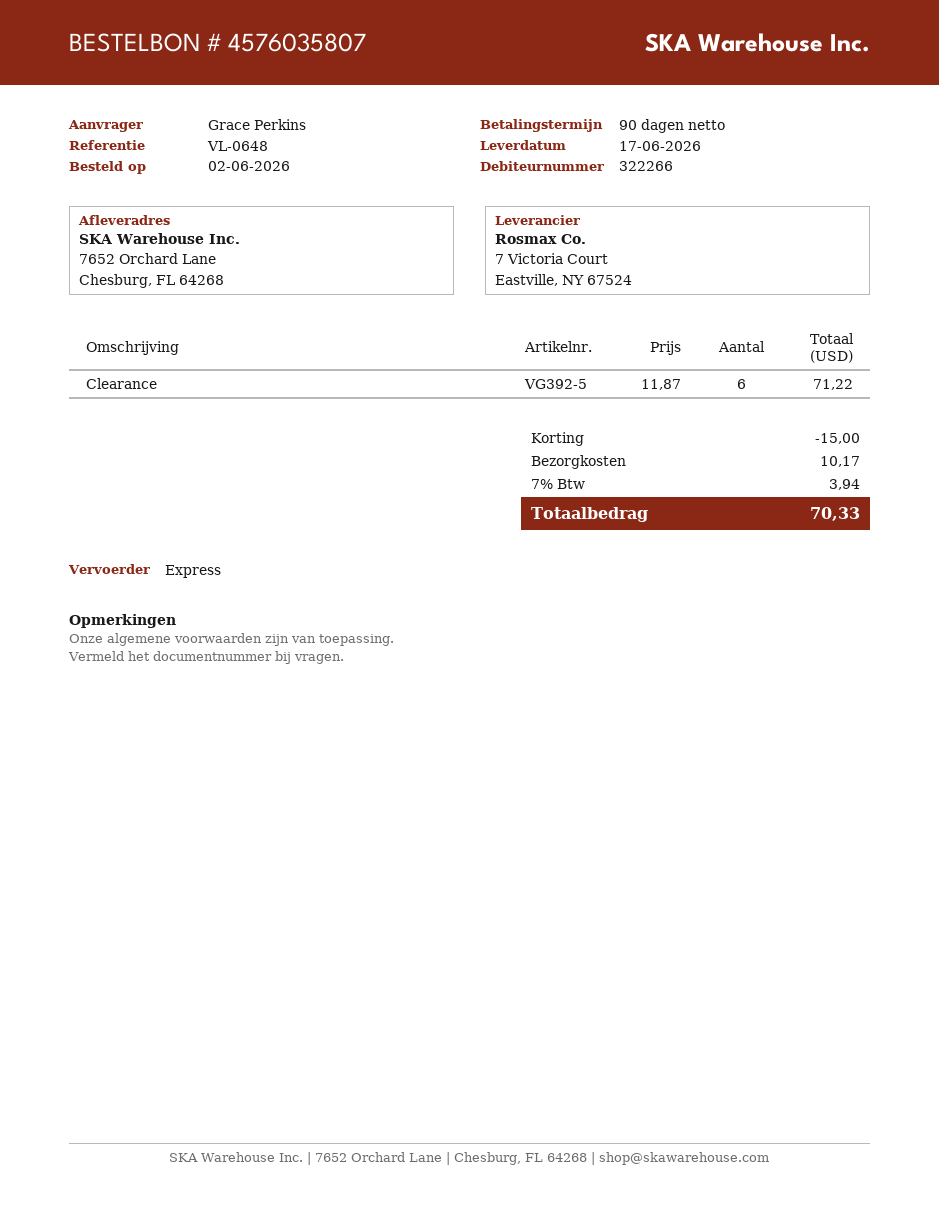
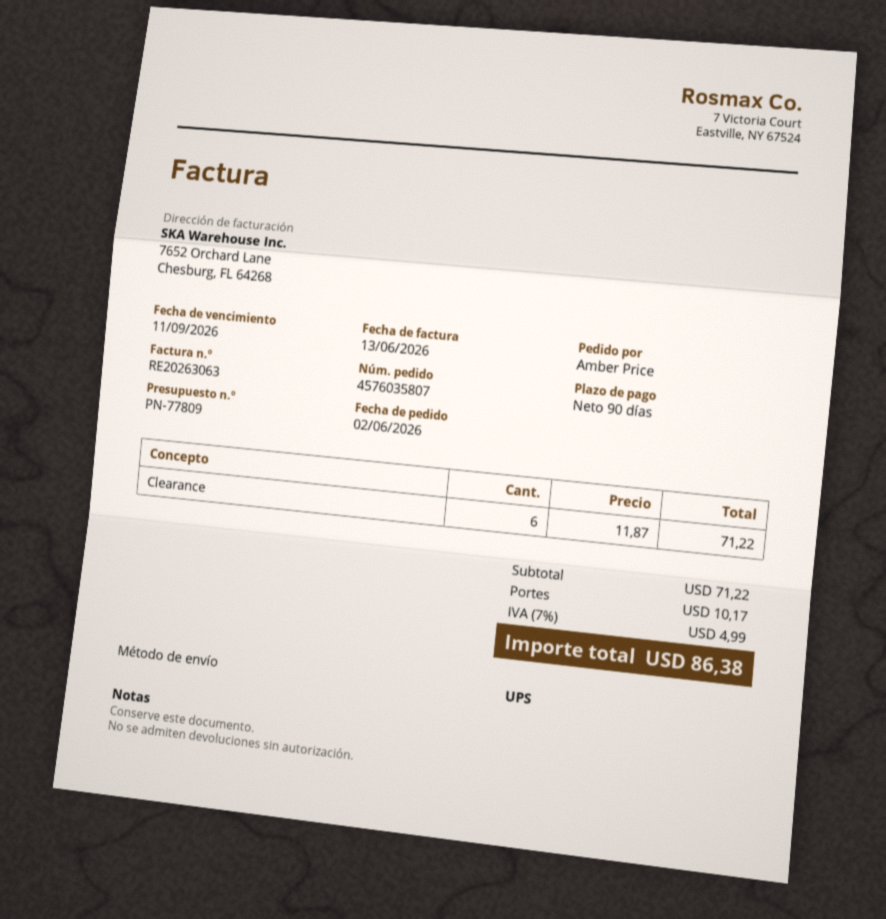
ordered by: Grace Perkins -> Amber Price
shipping method: express -> UPS
discount: 15.00 -> none
tax: 7% = 3.94 -> 7% = 4.99
total: 70.33 -> 86.38

